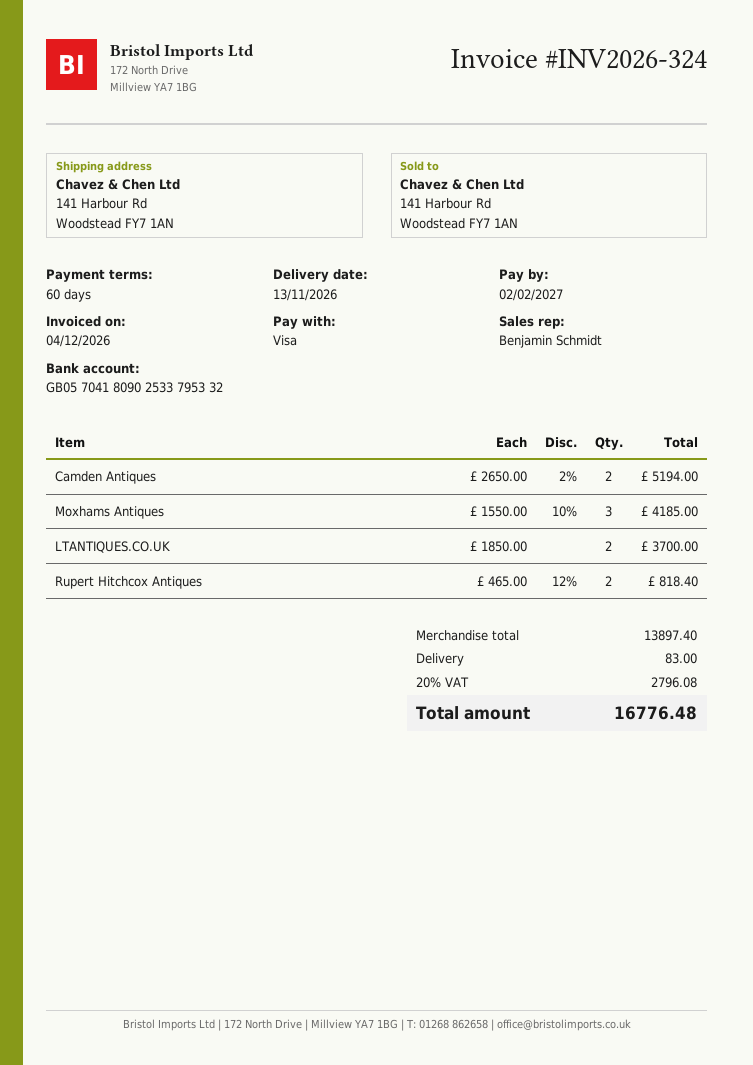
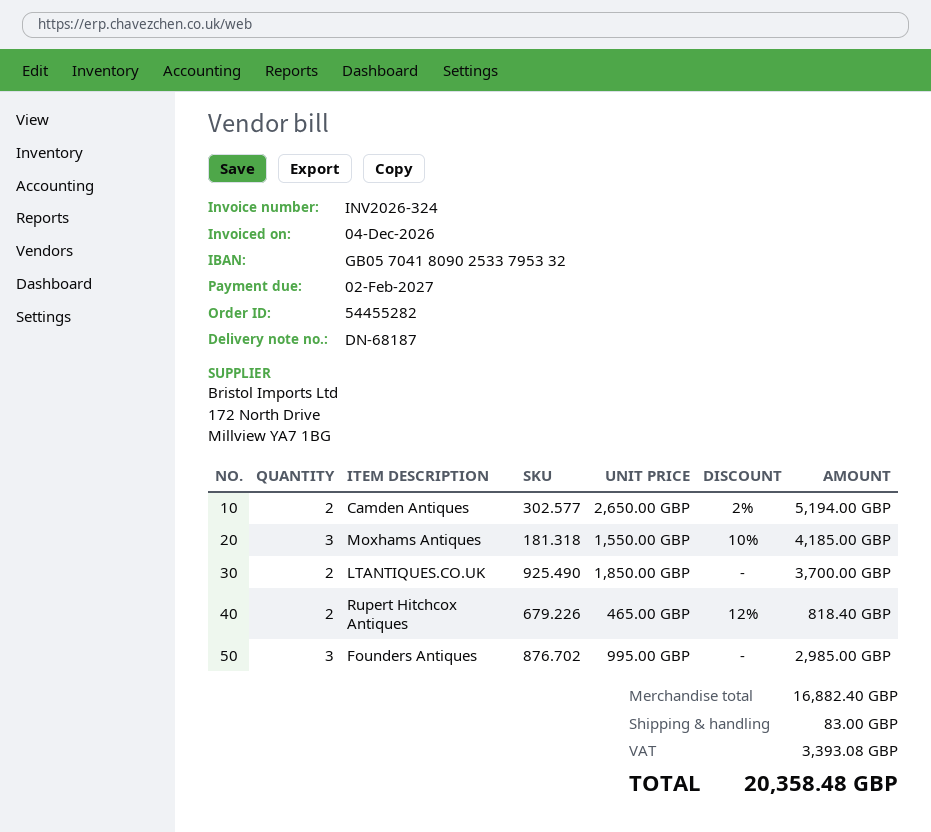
Founders Antiques: none -> 3 x 995.00 = 2985.00
subtotal: 13897.40 -> 16882.40
tax: 2796.08 -> 3393.08
total: 16776.48 -> 20358.48

